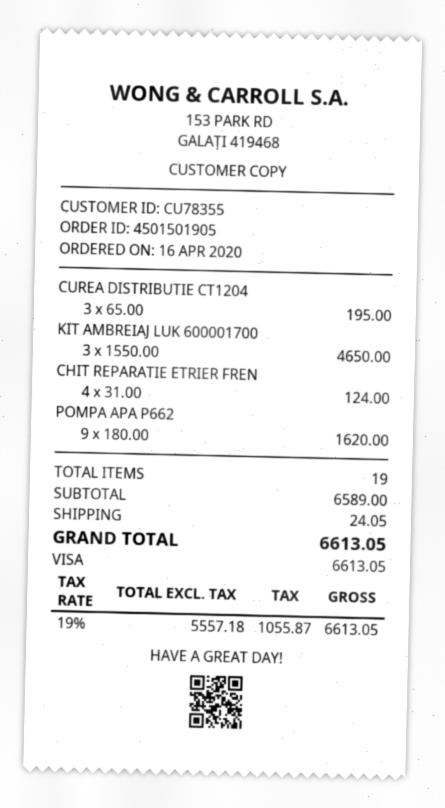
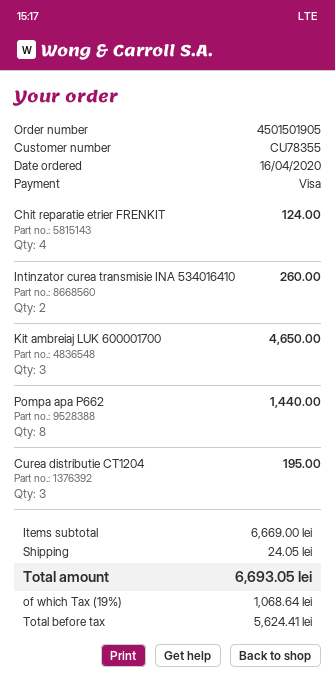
POMPA APA P662: 9 for 1620.00 -> 8 for 1440.00
Intinzator curea transmisie INA 534016410: none -> 2 for 260.00
subtotal: 6589.00 -> 6669.00
net: 5557.18 -> 5624.41
tax: 19% = 1055.87 -> 19% = 1068.64
total: 6613.05 -> 6693.05

